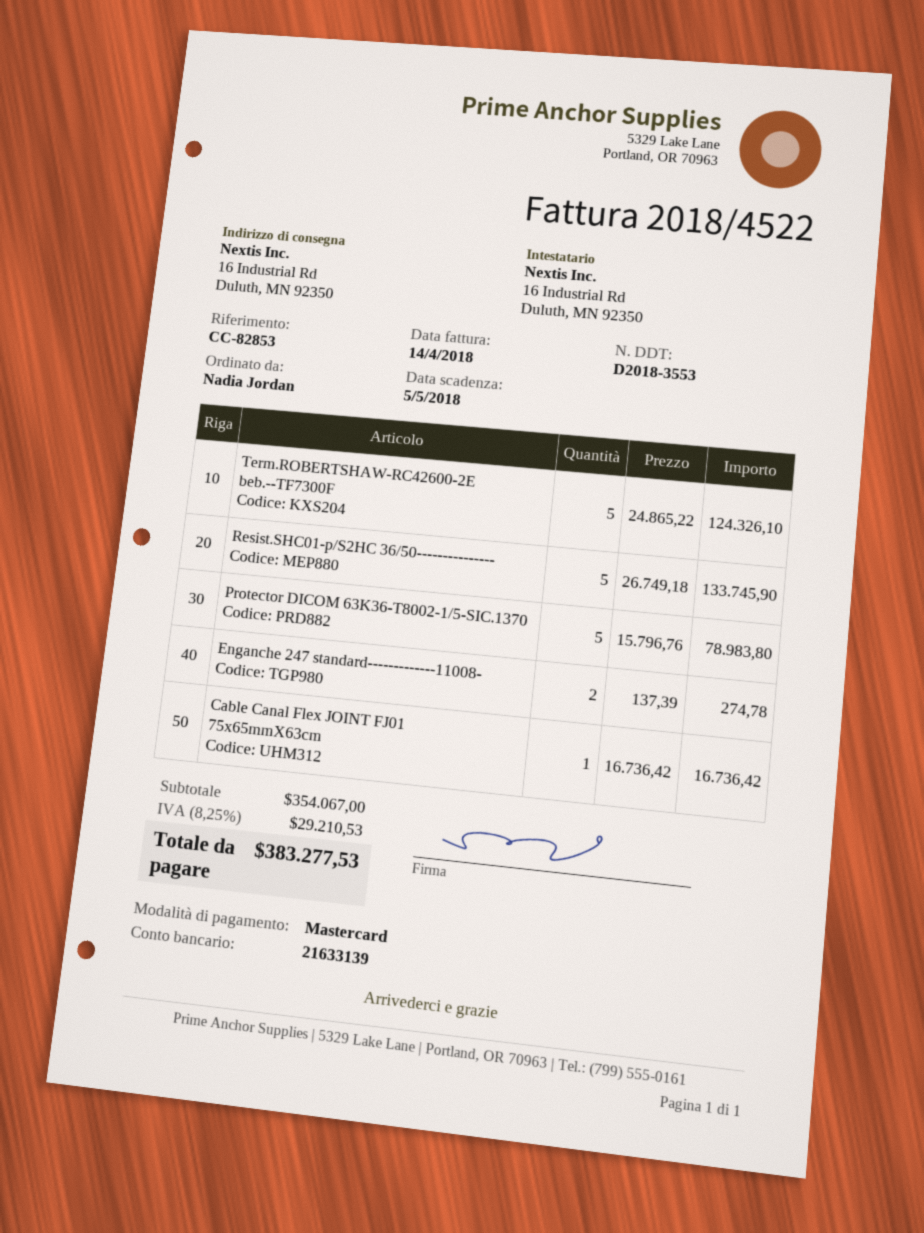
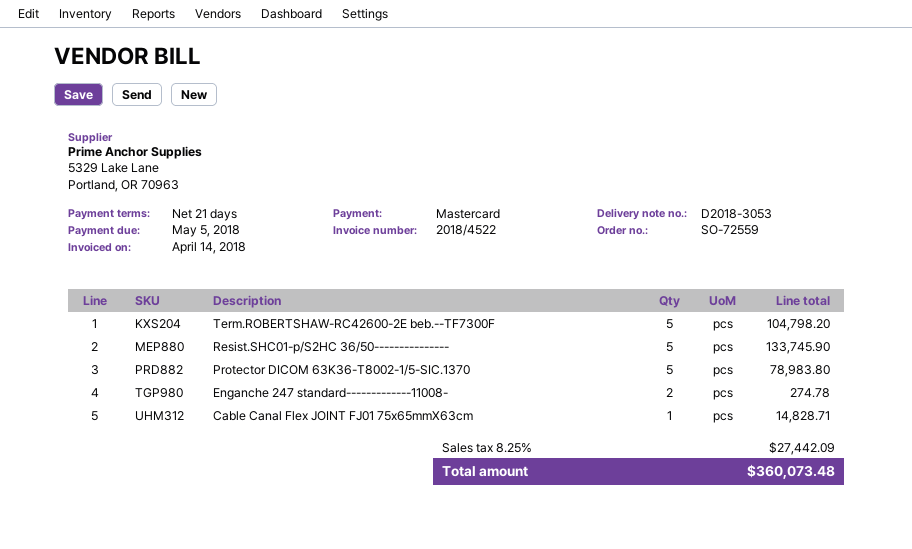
delivery note number: D2018-3553 -> D2018-3053
Term.ROBERTSHAW-RC42600-2E beb.--TF7300F: 5 for 124326.10 -> 5 for 104798.20
Cable Canal Flex JOINT FJ01 75x65mmX63cm: 1 for 16736.42 -> 1 for 14828.71
tax: 8.25% = 29210.53 -> 8.25% = 27442.09
total: 383277.53 -> 360073.48

